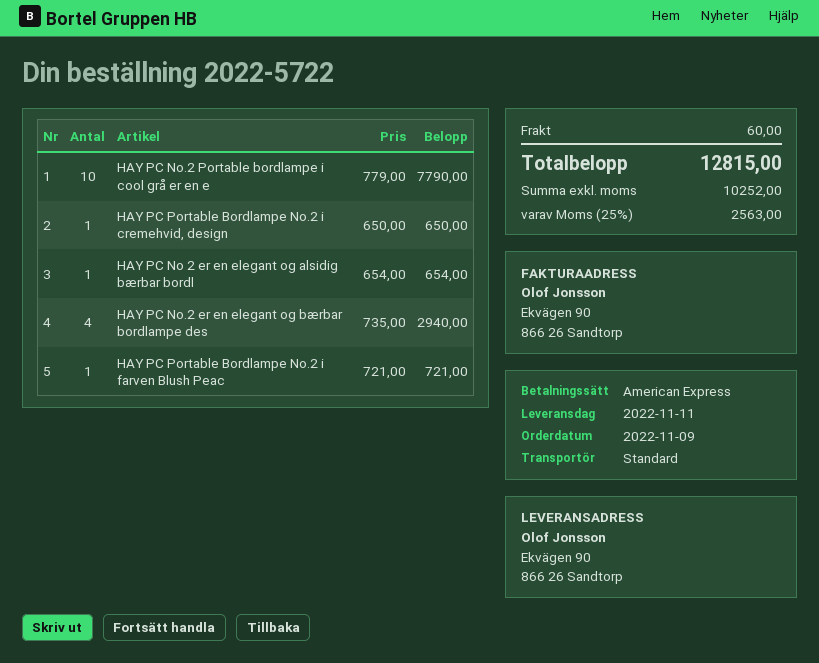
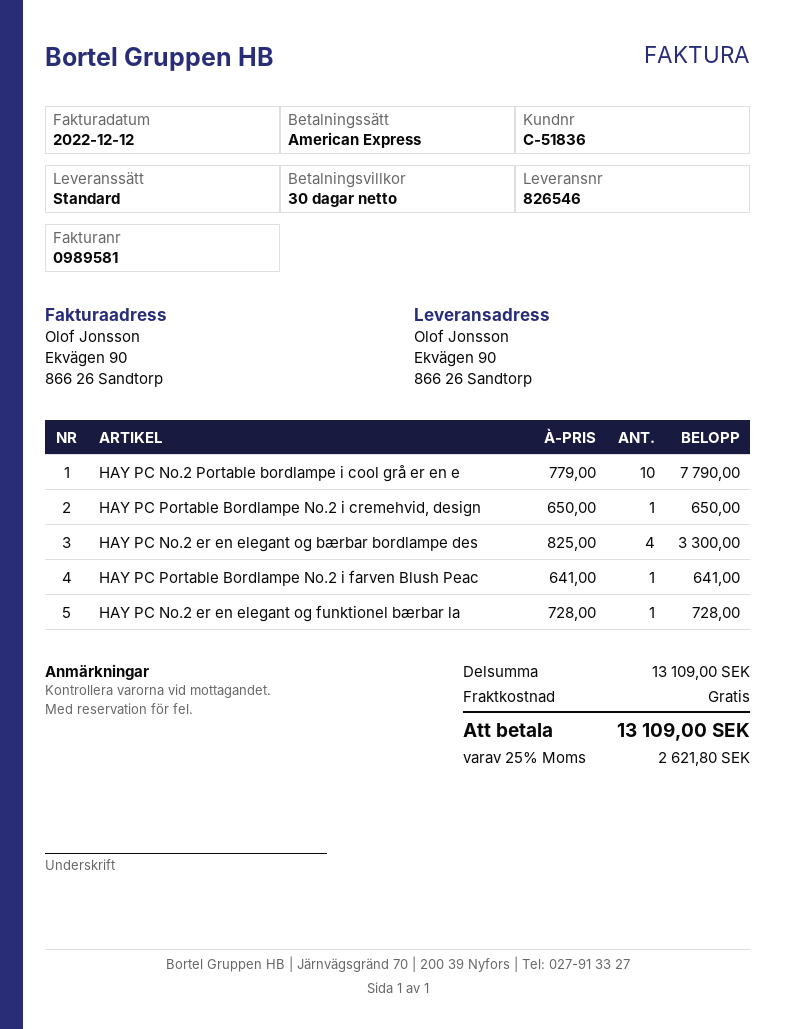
HAY PC No 2 er en elegant og alsidig bærbar bordl: 1 x 654.00 = 654.00 -> none
HAY PC No.2 er en elegant og bærbar bordlampe des: 4 x 735.00 = 2940.00 -> 4 x 825.00 = 3300.00
HAY PC Portable Bordlampe No.2 i farven Blush Peac: 1 x 721.00 = 721.00 -> 1 x 641.00 = 641.00
HAY PC No.2 er en elegant og funktionel bærbar la: none -> 1 x 728.00 = 728.00
shipping: 60.00 -> 0.00
tax: 25% = 2563.00 -> 25% = 2621.80
total: 12815.00 -> 13109.00

